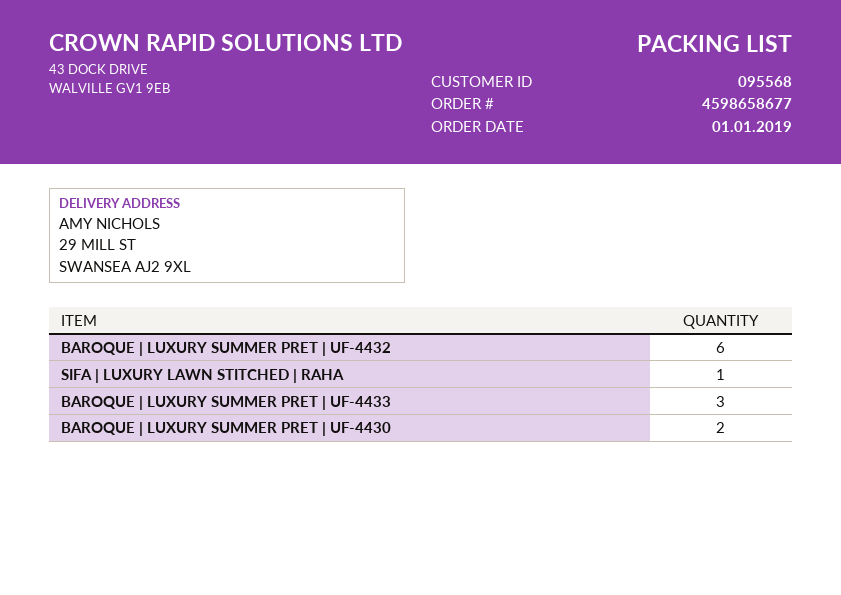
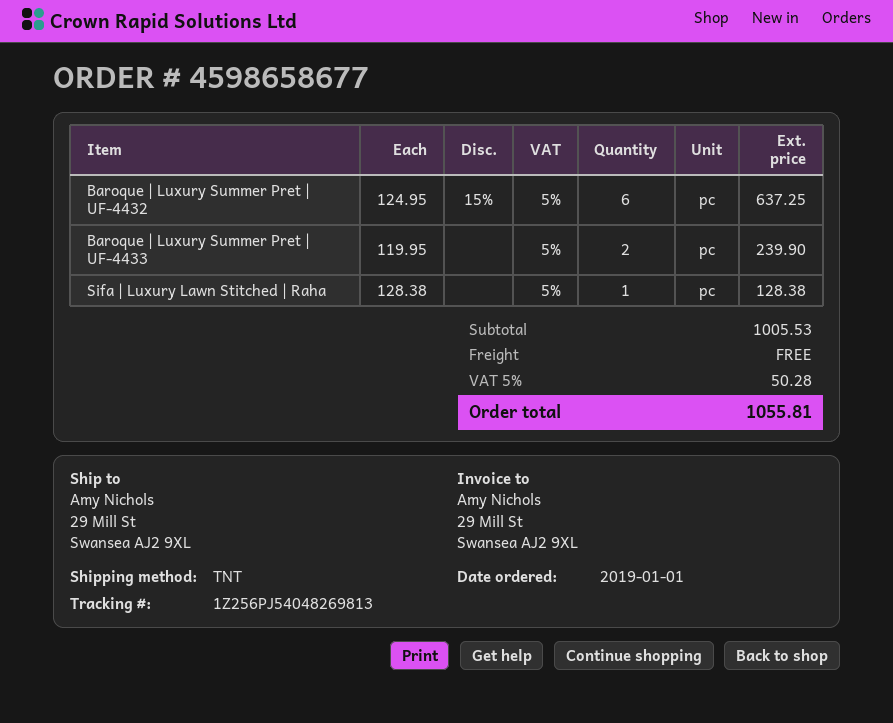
BAROQUE | LUXURY SUMMER PRET | UF-4433: 3 -> 2
BAROQUE | LUXURY SUMMER PRET | UF-4430: 2 -> none

